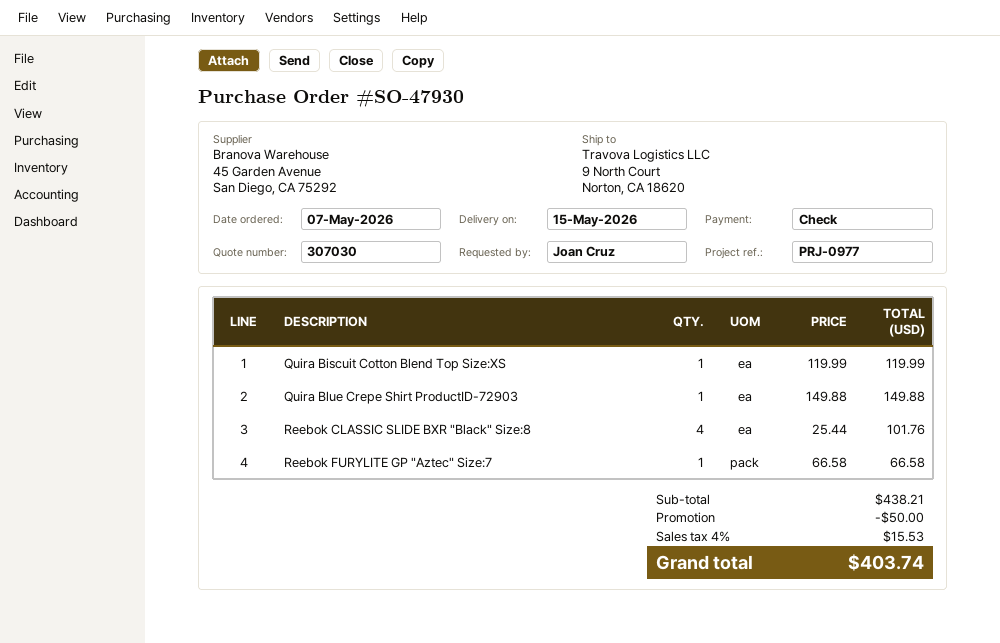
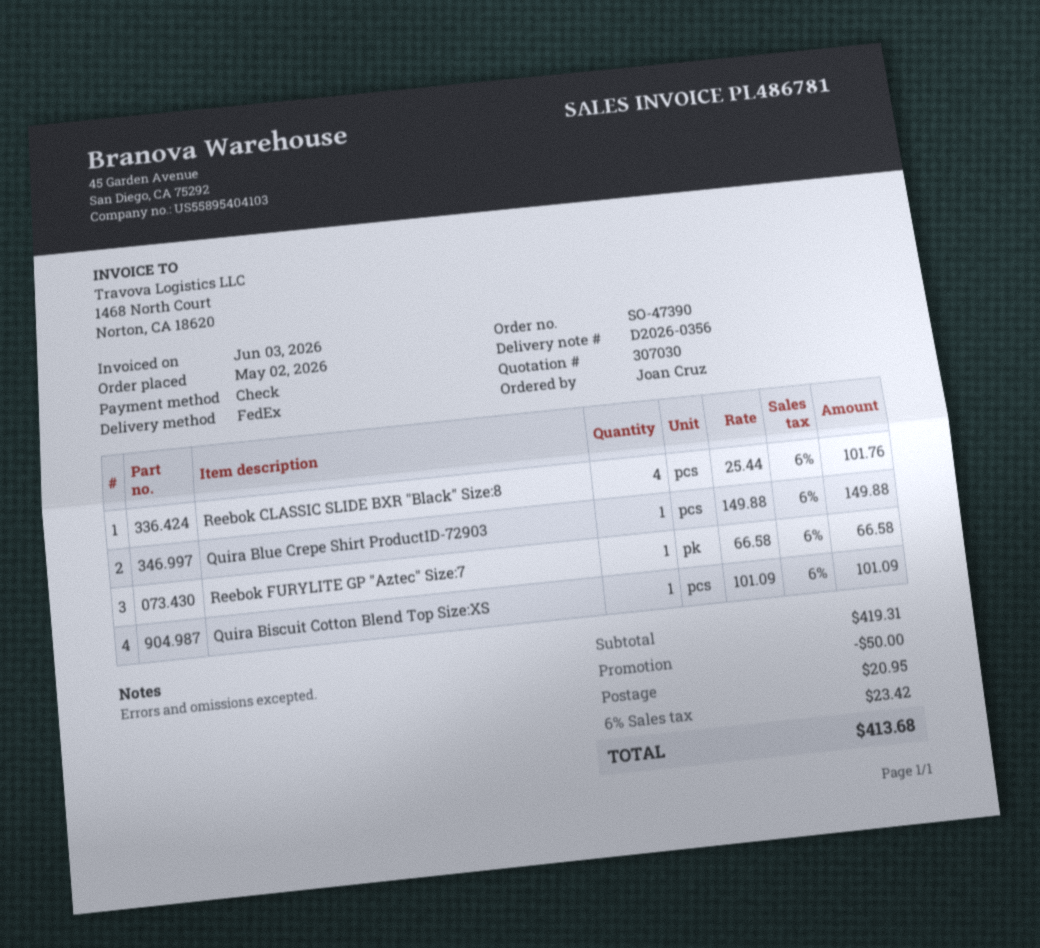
order number: SO-47930 -> SO-47390
order date: 2026-05-07 -> 2026-05-02
Quira Biscuit Cotton Blend Top Size:XS: 1 x 119.99 = 119.99 -> 1 x 101.09 = 101.09
subtotal: 438.21 -> 419.31
shipping: none -> 20.95
tax: 4% = 15.53 -> 6% = 23.42
total: 403.74 -> 413.68

